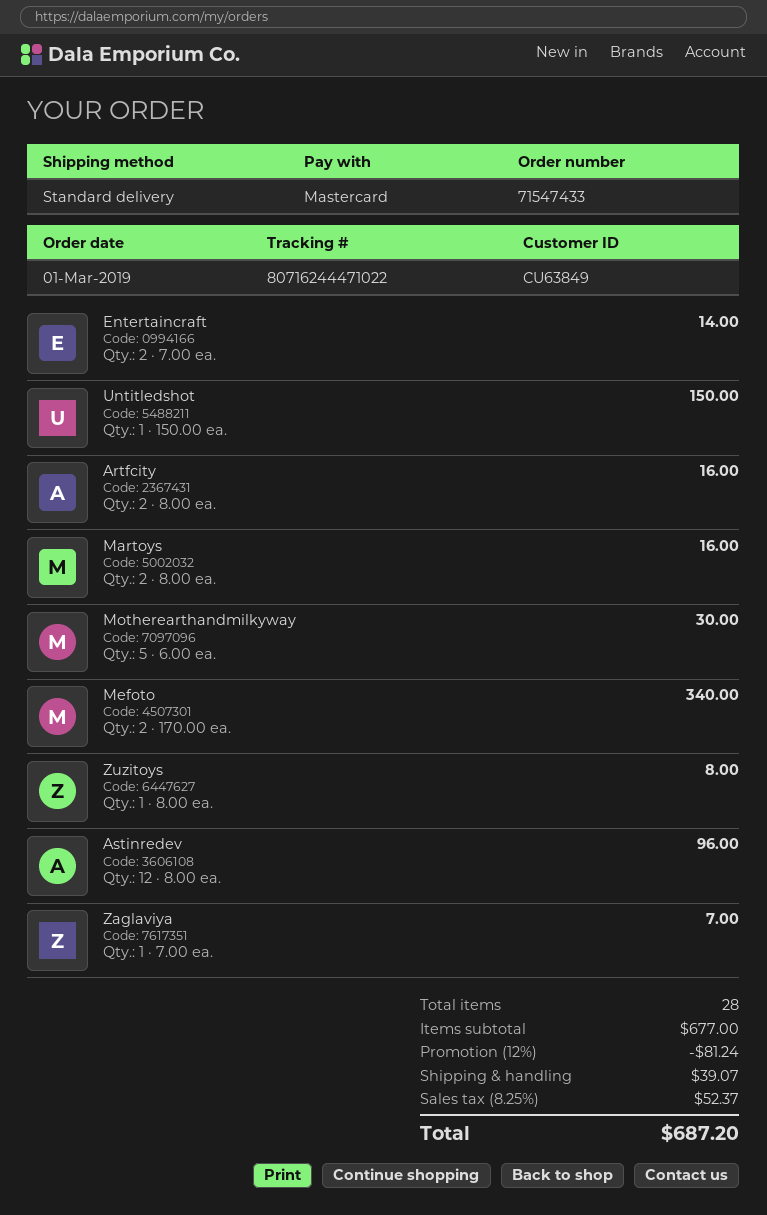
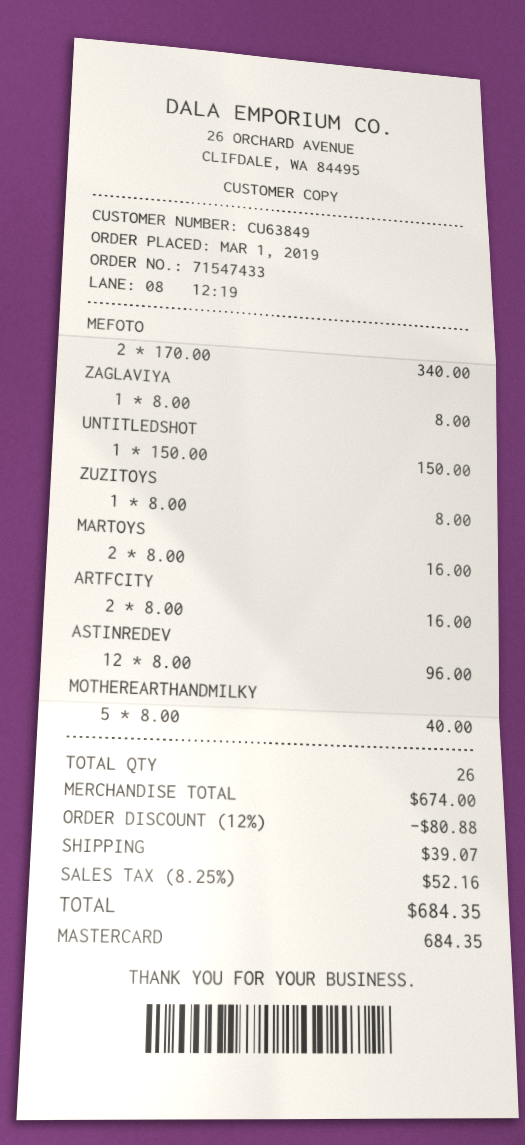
Entertaincraft: 2 x 7.00 = 14.00 -> none
Motherearthandmilkyway: 5 x 6.00 = 30.00 -> 5 x 8.00 = 40.00
Zaglaviya: 1 x 7.00 = 7.00 -> 1 x 8.00 = 8.00
total quantity: 28 -> 26
subtotal: 677.00 -> 674.00
discount: 12% = 81.24 -> 12% = 80.88
tax: 8.25% = 52.37 -> 8.25% = 52.16
total: 687.20 -> 684.35

